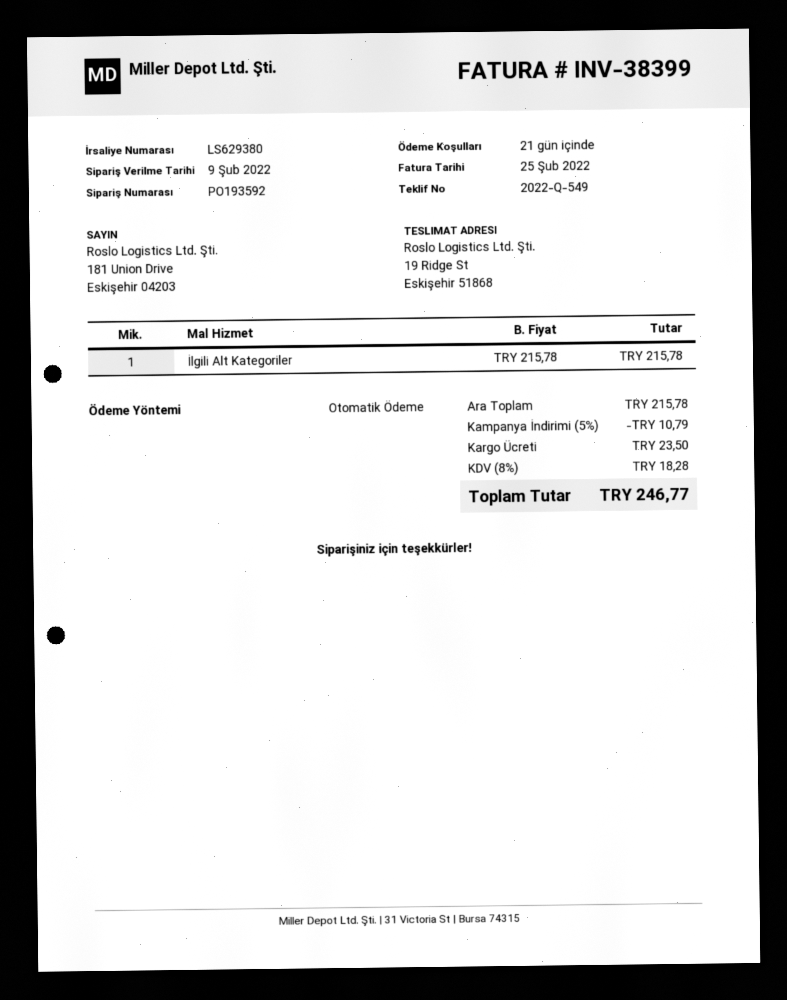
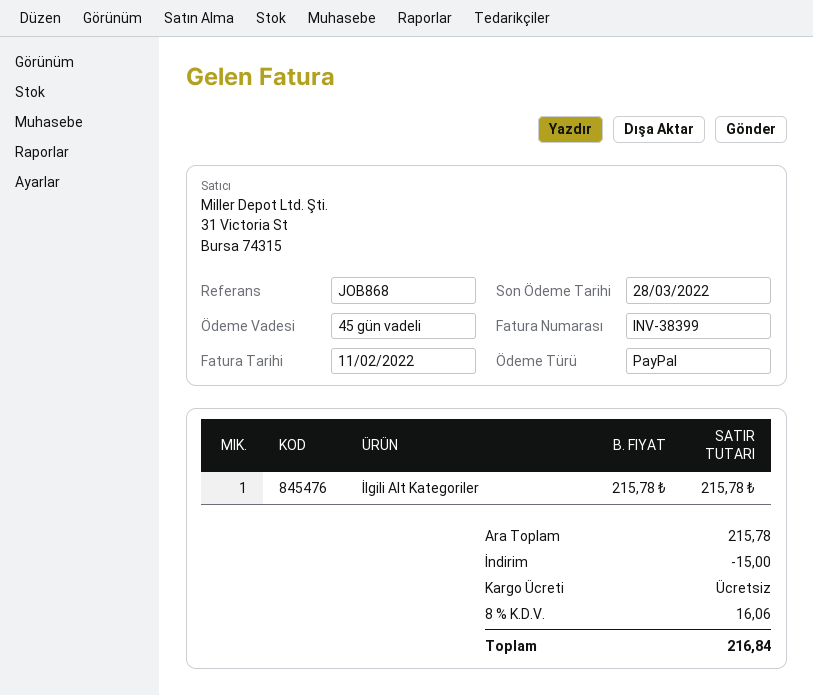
invoice date: 2022-02-25 -> 2022-02-11
payment terms: 21 days -> 45 days
payment method: direct debit -> PayPal
discount: 10.79 -> 15.00
shipping: 23.50 -> 0.00
tax: 8% = 18.28 -> 8% = 16.06
total: 246.77 -> 216.84

